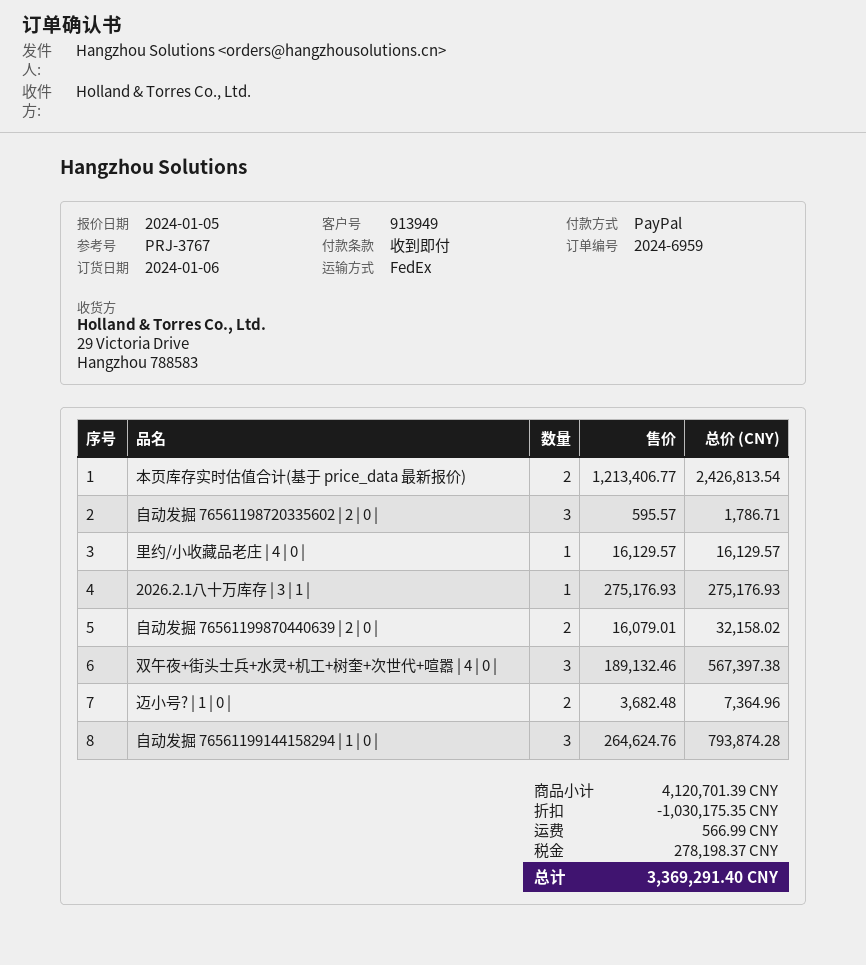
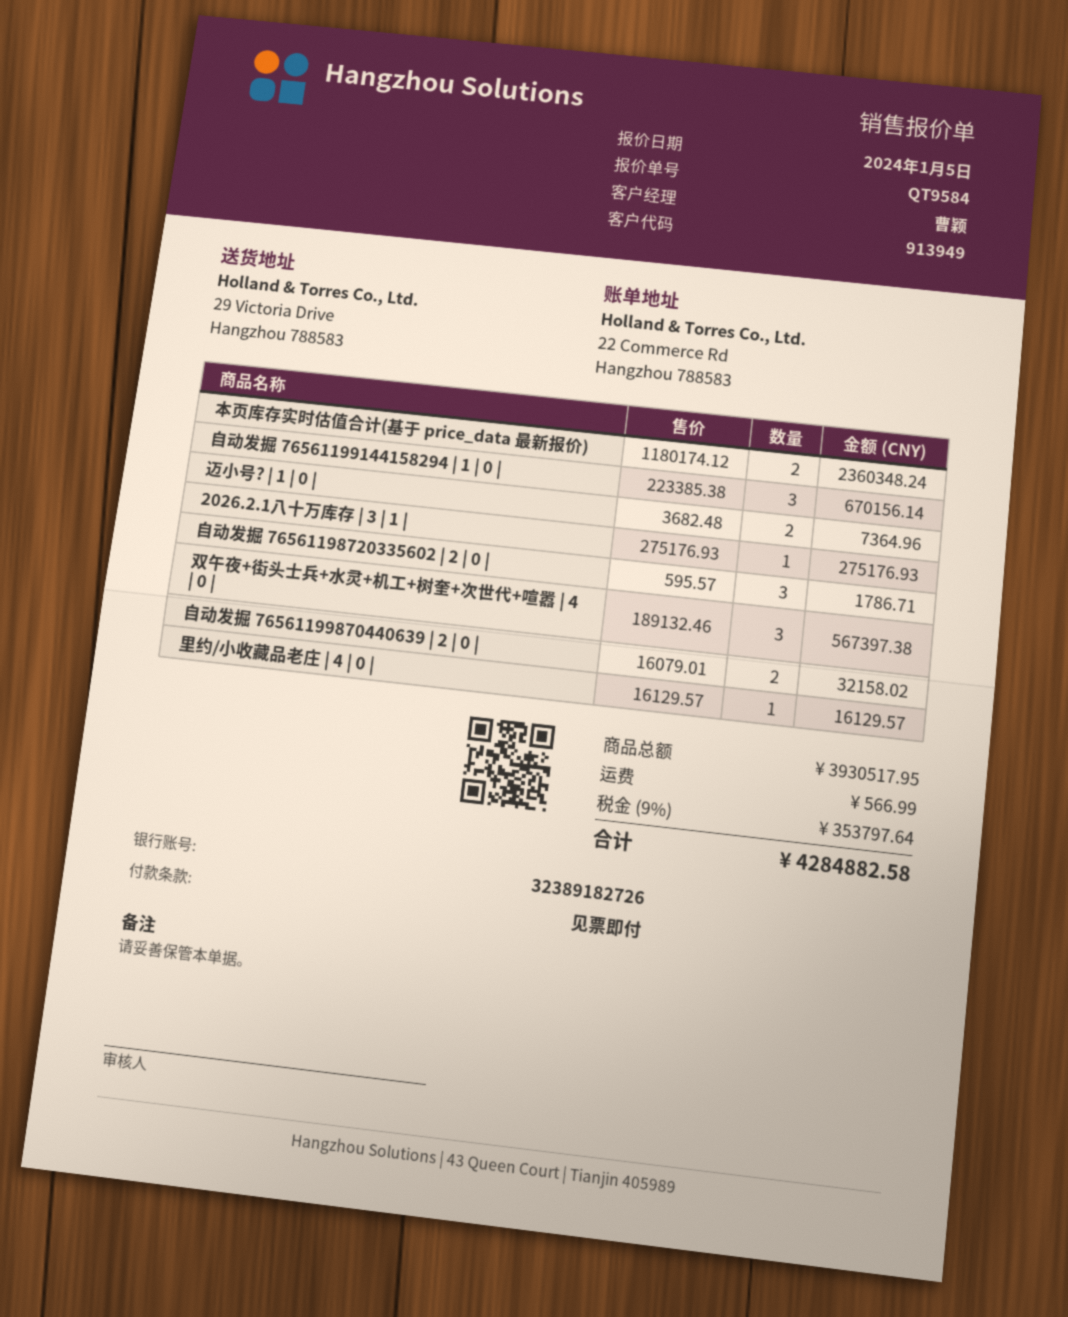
本页库存实时估值合计(基于 price_data 最新报价): 2 x 1213406.77 = 2426813.54 -> 2 x 1180174.12 = 2360348.24
自动发掘 76561199144158294 | 1 | 0 |: 3 x 264624.76 = 793874.28 -> 3 x 223385.38 = 670156.14
subtotal: 4120701.39 -> 3930517.95
discount: 1030175.35 -> none
tax: 278198.37 -> 353797.64
total: 3369291.40 -> 4284882.58

